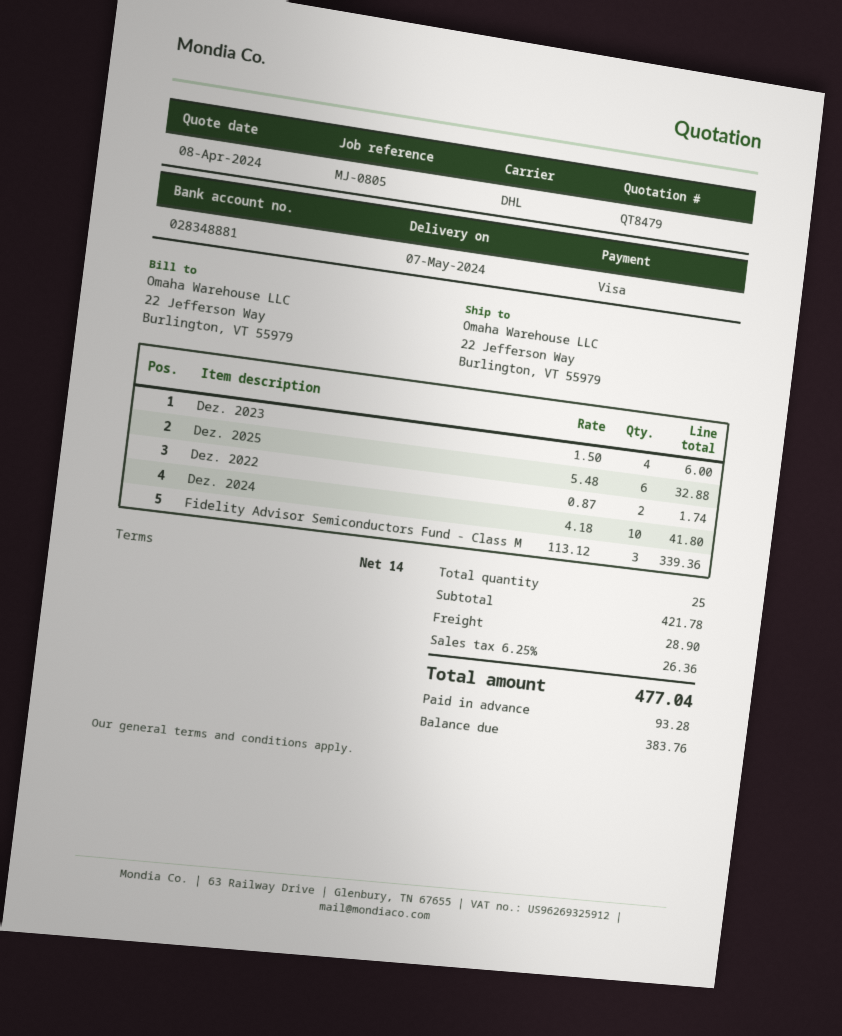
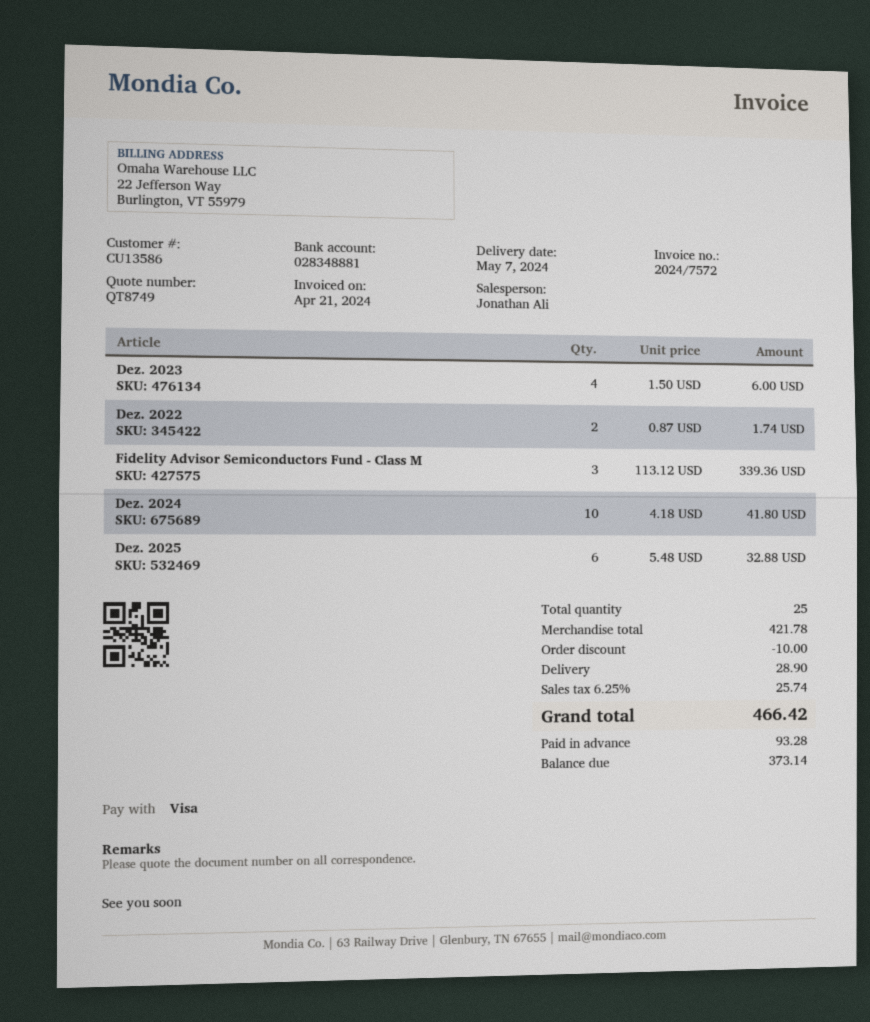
quote number: QT8479 -> QT8749
discount: none -> 10.00
tax: 6.25% = 26.36 -> 6.25% = 25.74
total: 477.04 -> 466.42
balance: 383.76 -> 373.14

